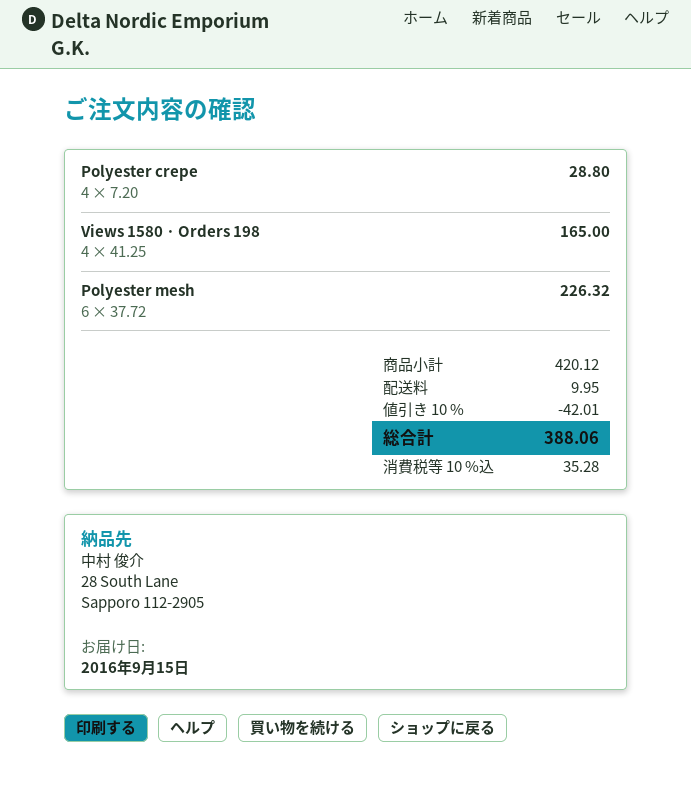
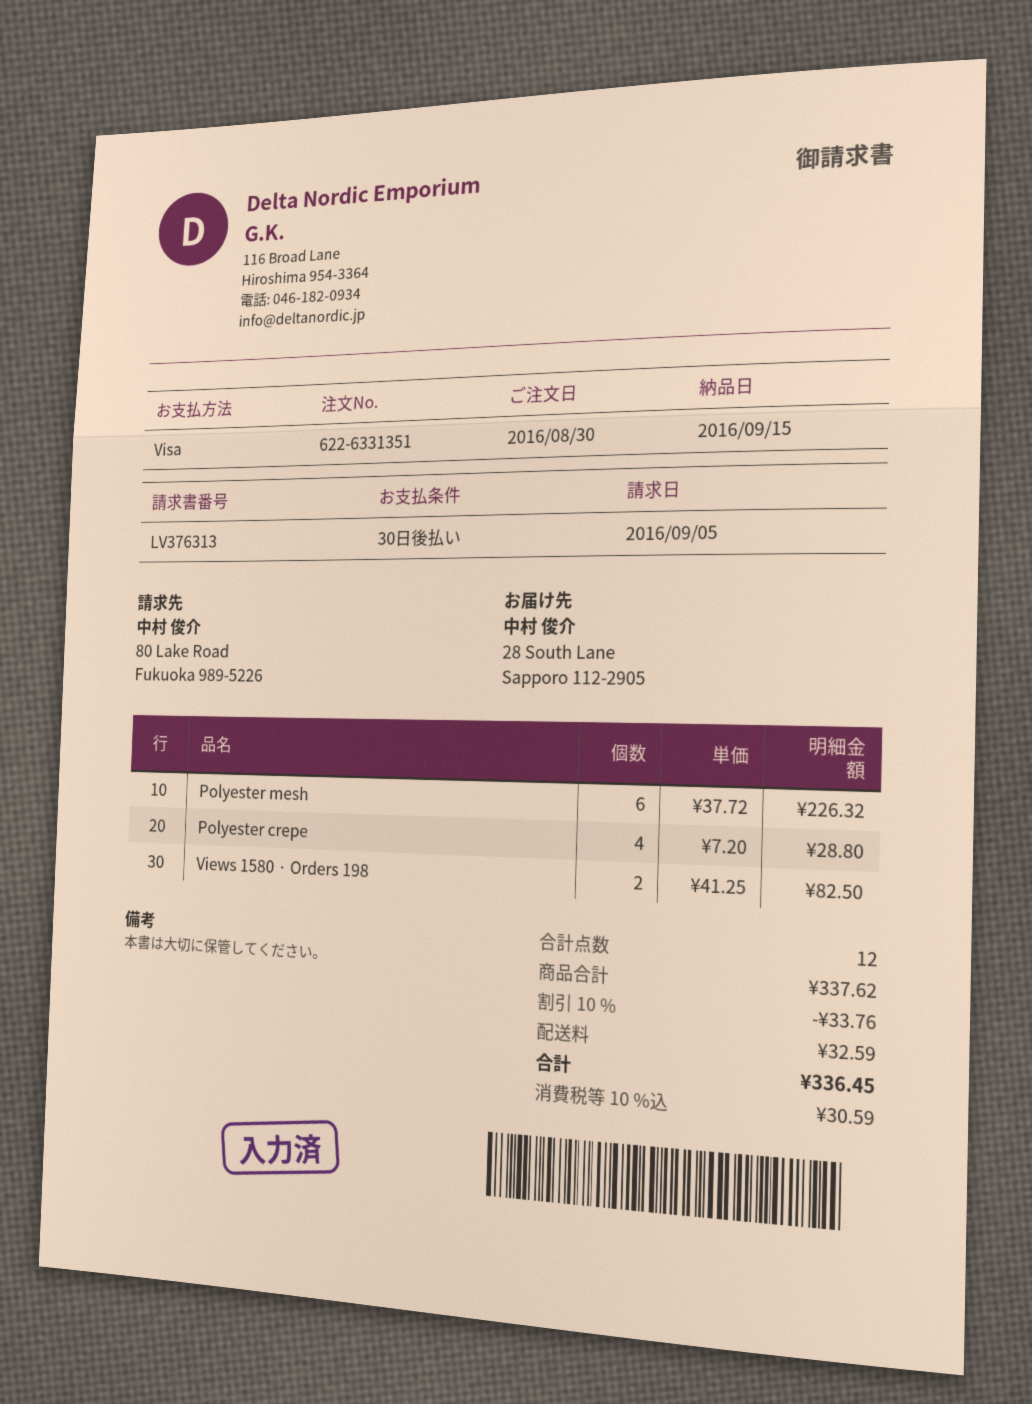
Views 1580 · Orders 198: 4 x 41.25 = 165.00 -> 2 x 41.25 = 82.50
subtotal: 420.12 -> 337.62
discount: 10% = 42.01 -> 10% = 33.76
shipping: 9.95 -> 32.59
tax: 10% = 35.28 -> 10% = 30.59
total: 388.06 -> 336.45

